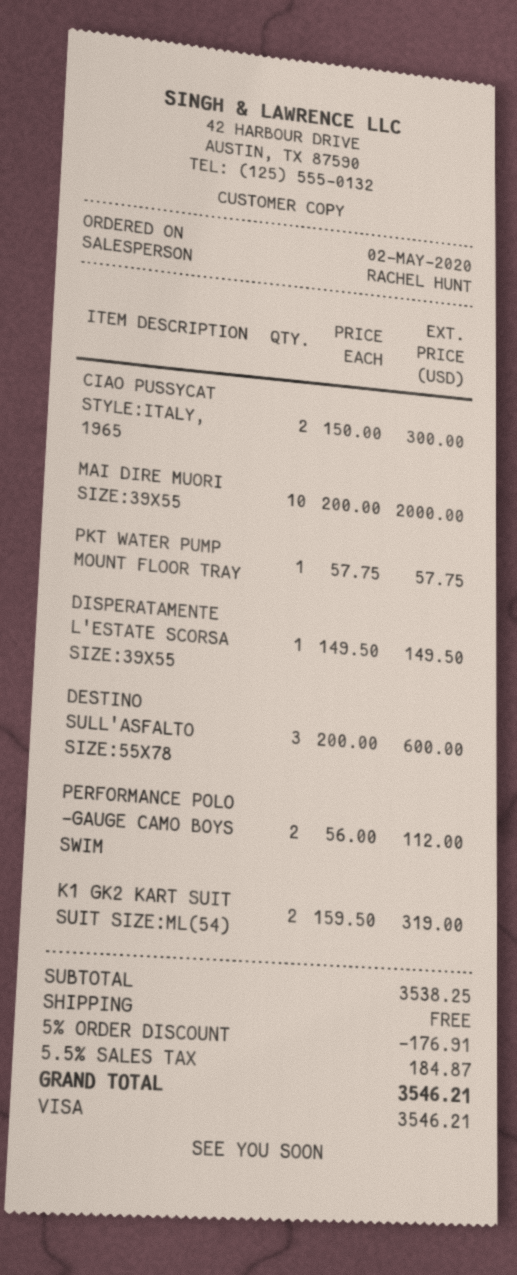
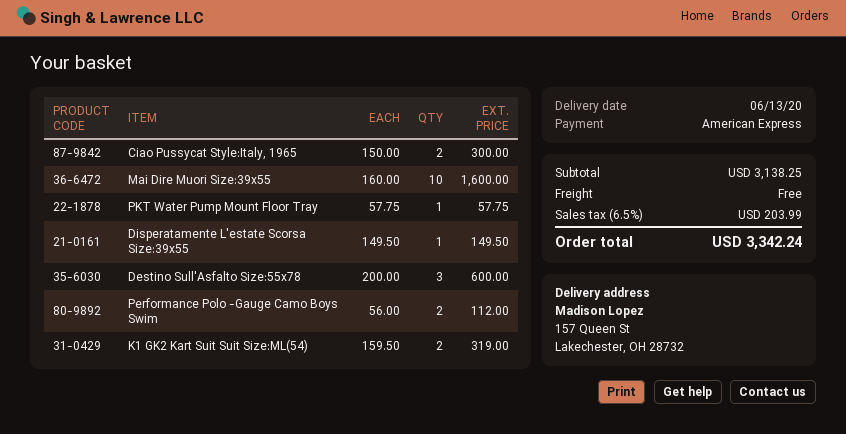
payment method: Visa -> American Express
MAI DIRE MUORI SIZE:39X55: 10 x 200.00 = 2000.00 -> 10 x 160.00 = 1600.00
subtotal: 3538.25 -> 3138.25
discount: 5% = 176.91 -> none
tax: 5.5% = 184.87 -> 6.5% = 203.99
total: 3546.21 -> 3342.24

